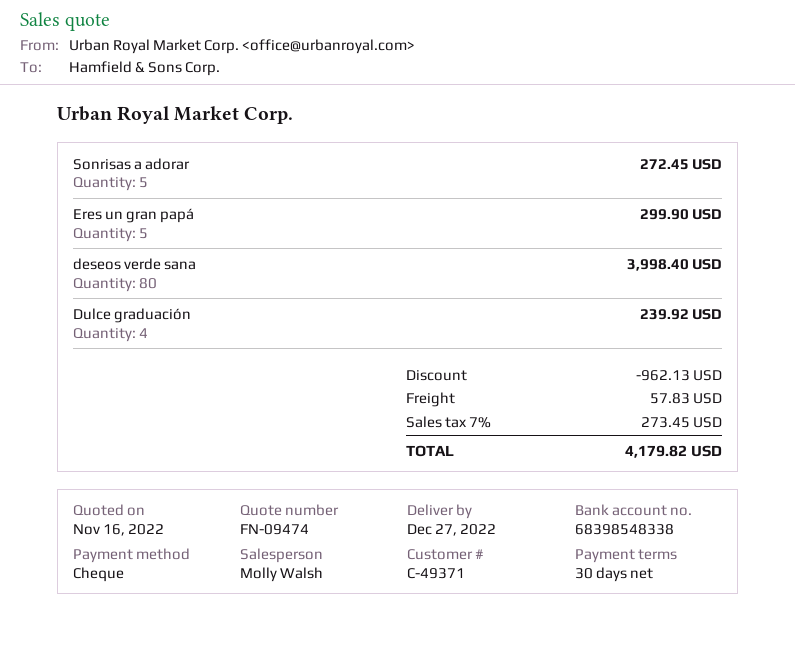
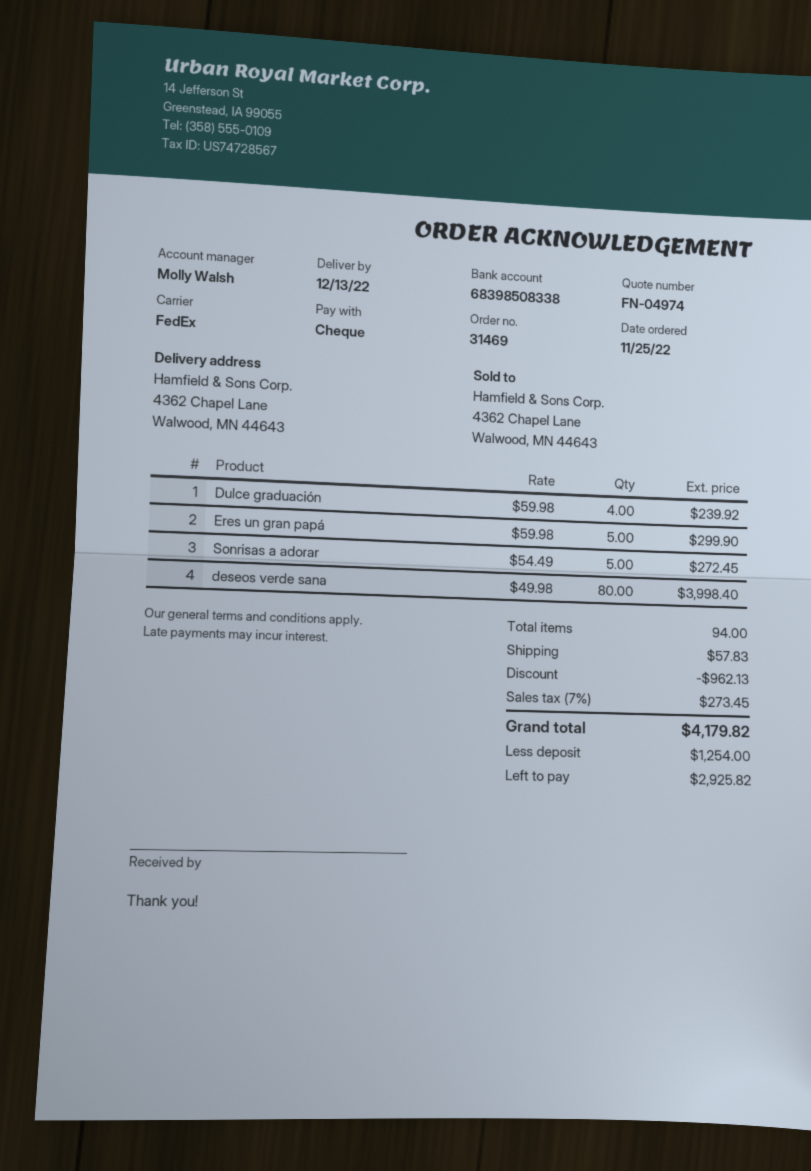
quote number: FN-09474 -> FN-04974
delivery date: 2022-12-27 -> 2022-12-13
bank account: 68398548338 -> 68398508338

